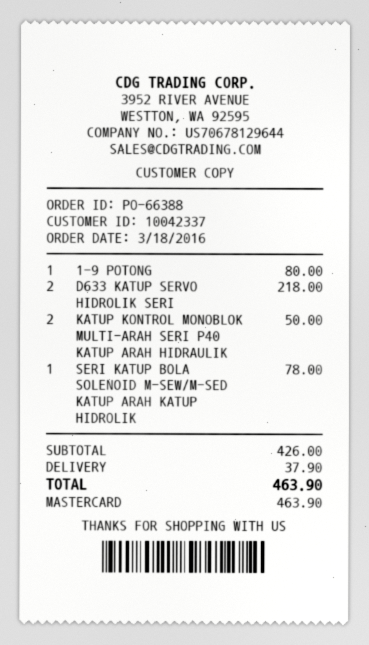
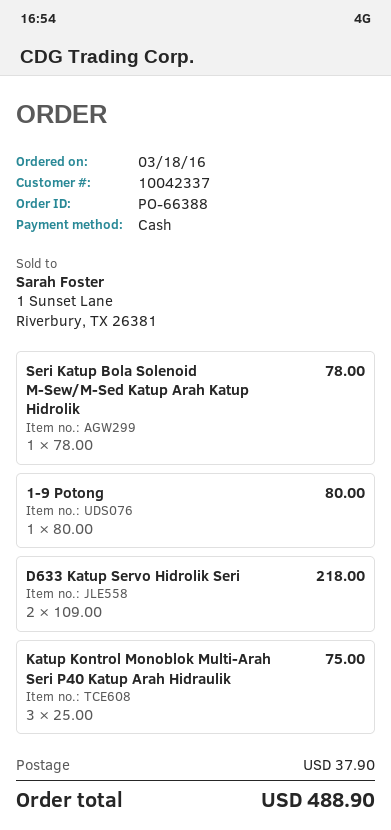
payment method: Mastercard -> cash
KATUP KONTROL MONOBLOK MULTI-ARAH SERI P40 KATUP ARAH HIDRAULIK: 2 for 50.00 -> 3 for 75.00
total: 463.90 -> 488.90

